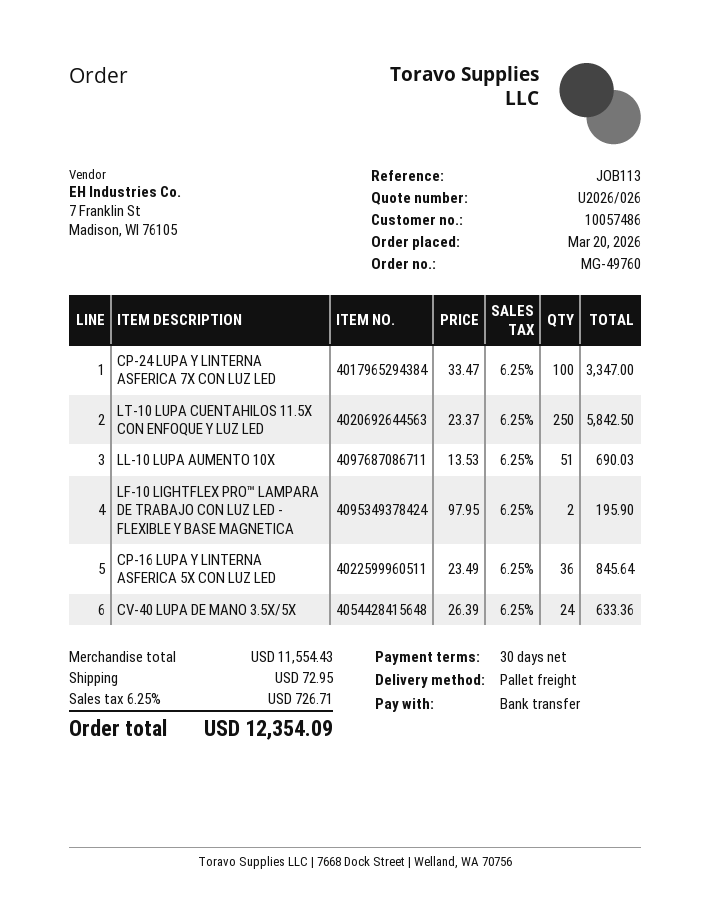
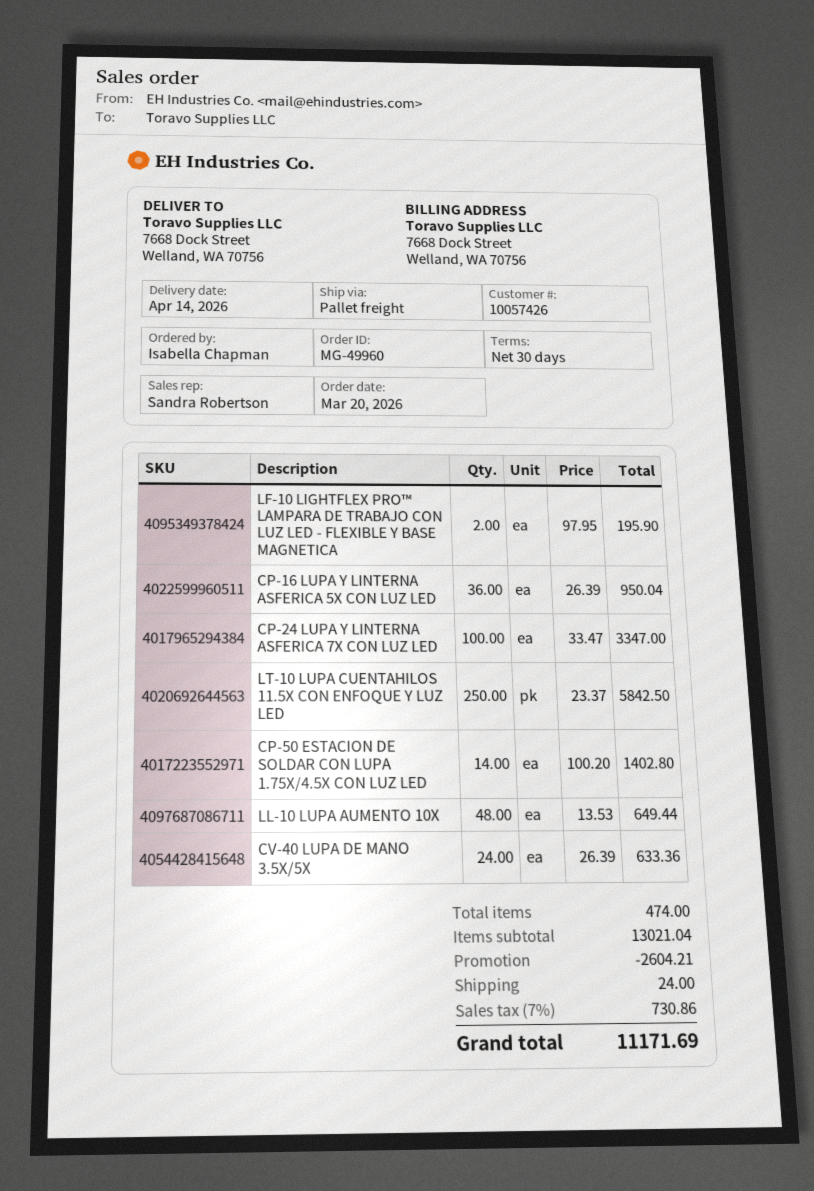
order number: MG-49760 -> MG-49960
customer number: 10057486 -> 10057426
LL-10 LUPA AUMENTO 10X: 51 x 13.53 = 690.03 -> 48 x 13.53 = 649.44
CP-16 LUPA Y LINTERNA ASFERICA 5X CON LUZ LED: 36 x 23.49 = 845.64 -> 36 x 26.39 = 950.04
CP-50 ESTACION DE SOLDAR CON LUPA 1.75X/4.5X CON LUZ LED: none -> 14 x 100.20 = 1402.80
subtotal: 11554.43 -> 13021.04
discount: none -> 2604.21
shipping: 72.95 -> 24.00
tax: 6.25% = 726.71 -> 7% = 730.86
total: 12354.09 -> 11171.69

